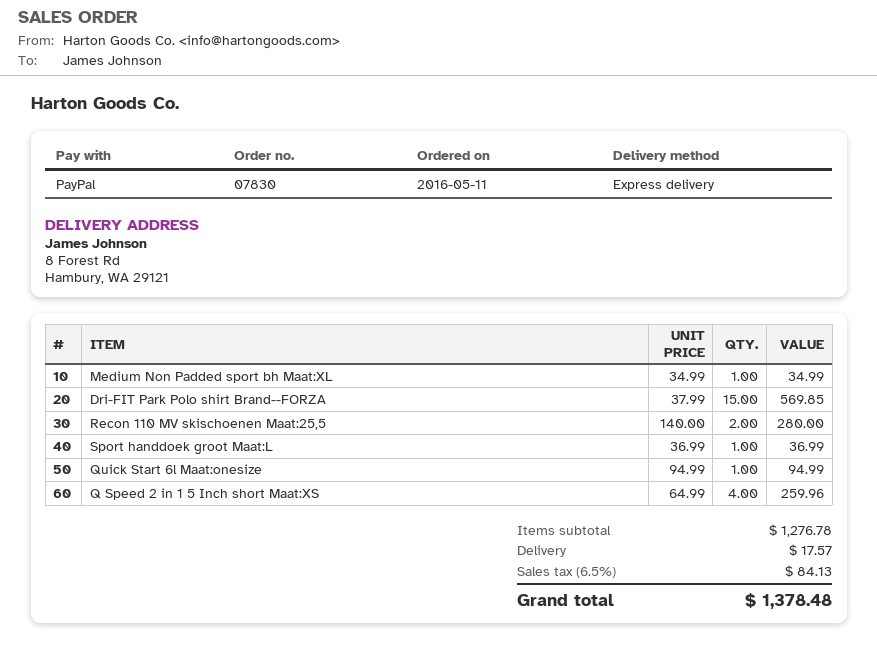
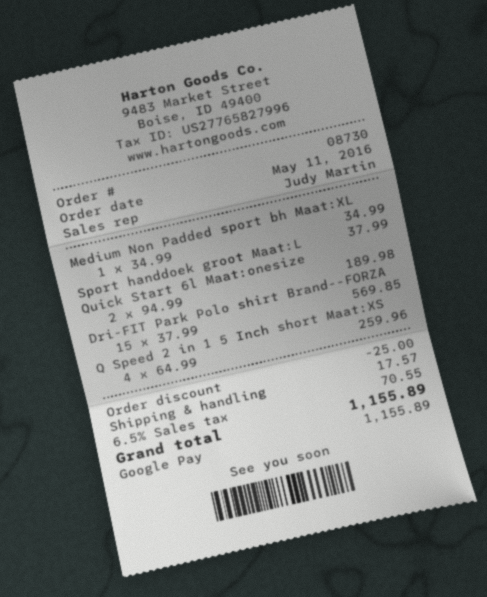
order number: 07830 -> 08730
payment method: PayPal -> Google Pay
Recon 110 MV skischoenen Maat:25,5: 2 x 140.00 = 280.00 -> none
Sport handdoek groot Maat:L: 1 x 36.99 = 36.99 -> 1 x 37.99 = 37.99
Quick Start 6l Maat:onesize: 1 x 94.99 = 94.99 -> 2 x 94.99 = 189.98
discount: none -> 25.00
tax: 6.5% = 84.13 -> 6.5% = 70.55
total: 1378.48 -> 1155.89

